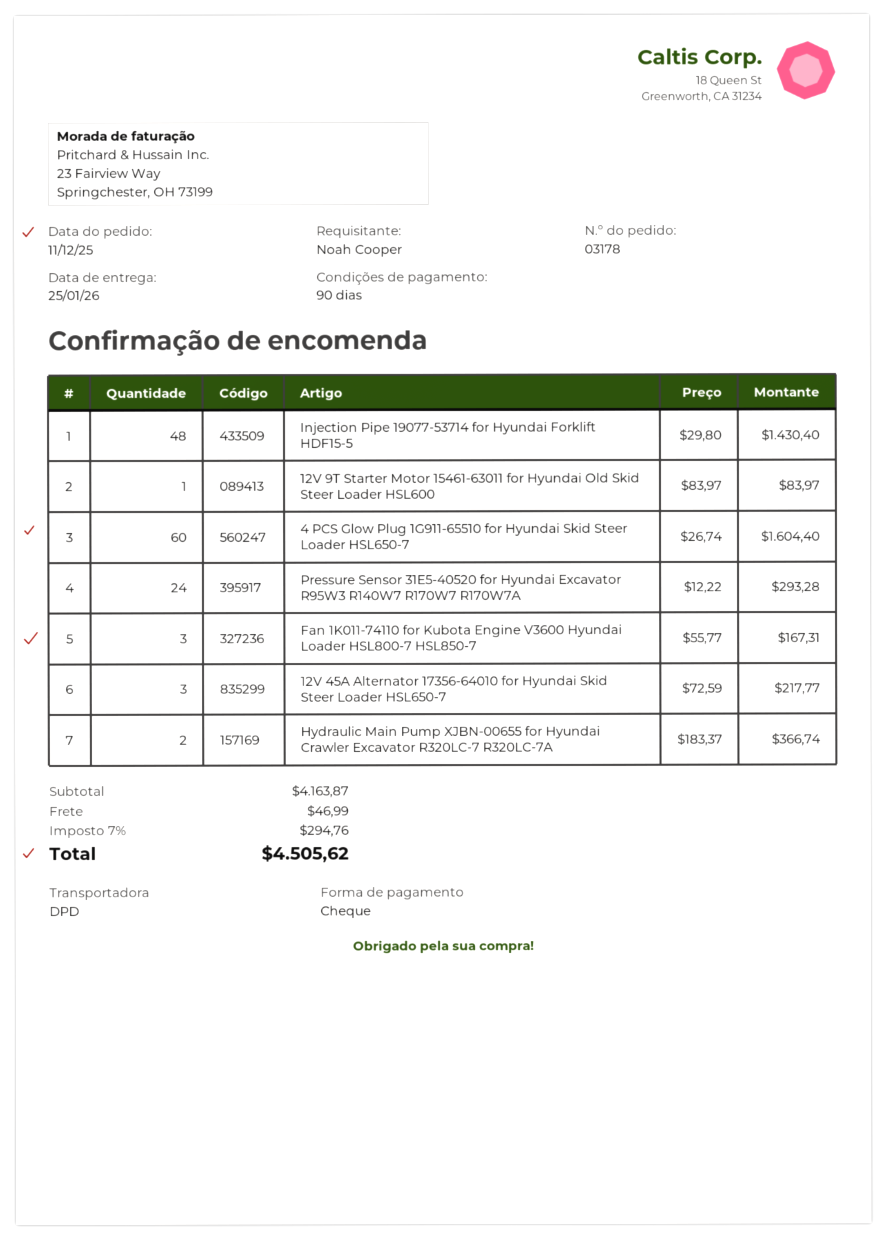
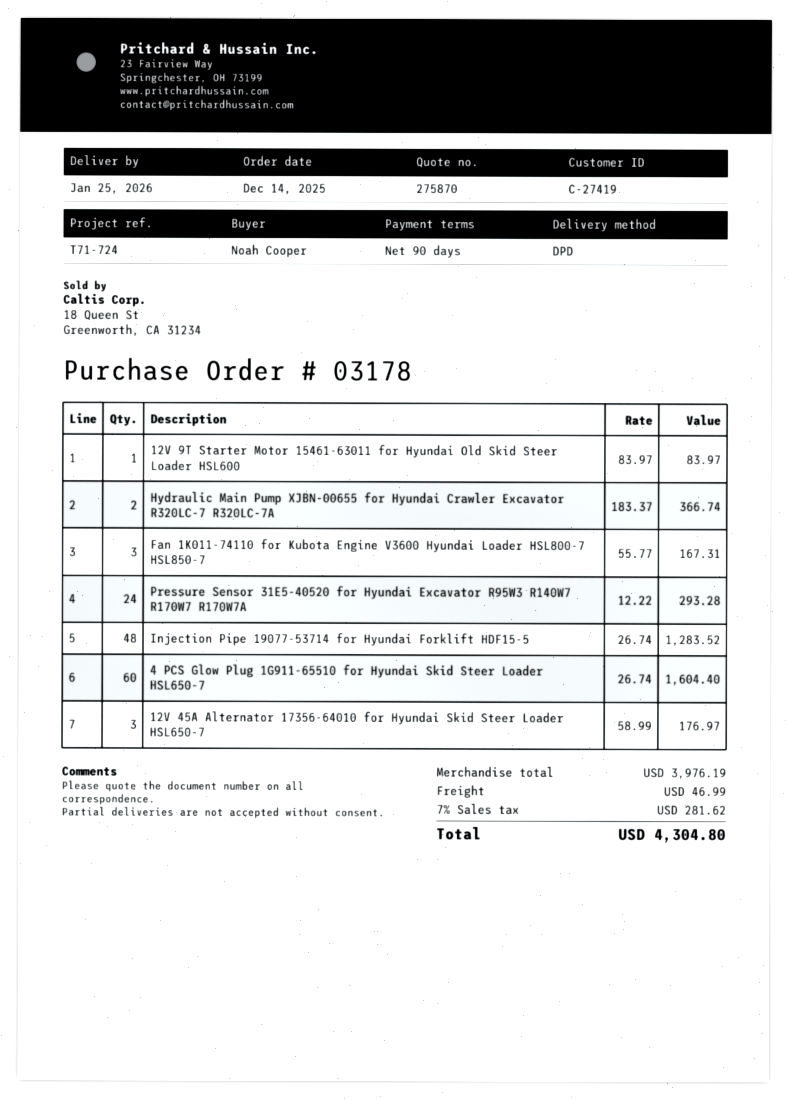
order date: 2025-12-11 -> 2025-12-14
Injection Pipe 19077-53714 for Hyundai Forklift HDF15-5: 48 x 29.80 = 1430.40 -> 48 x 26.74 = 1283.52
12V 45A Alternator 17356-64010 for Hyundai Skid Steer Loader HSL650-7: 3 x 72.59 = 217.77 -> 3 x 58.99 = 176.97
subtotal: 4163.87 -> 3976.19
tax: 7% = 294.76 -> 7% = 281.62
total: 4505.62 -> 4304.80

